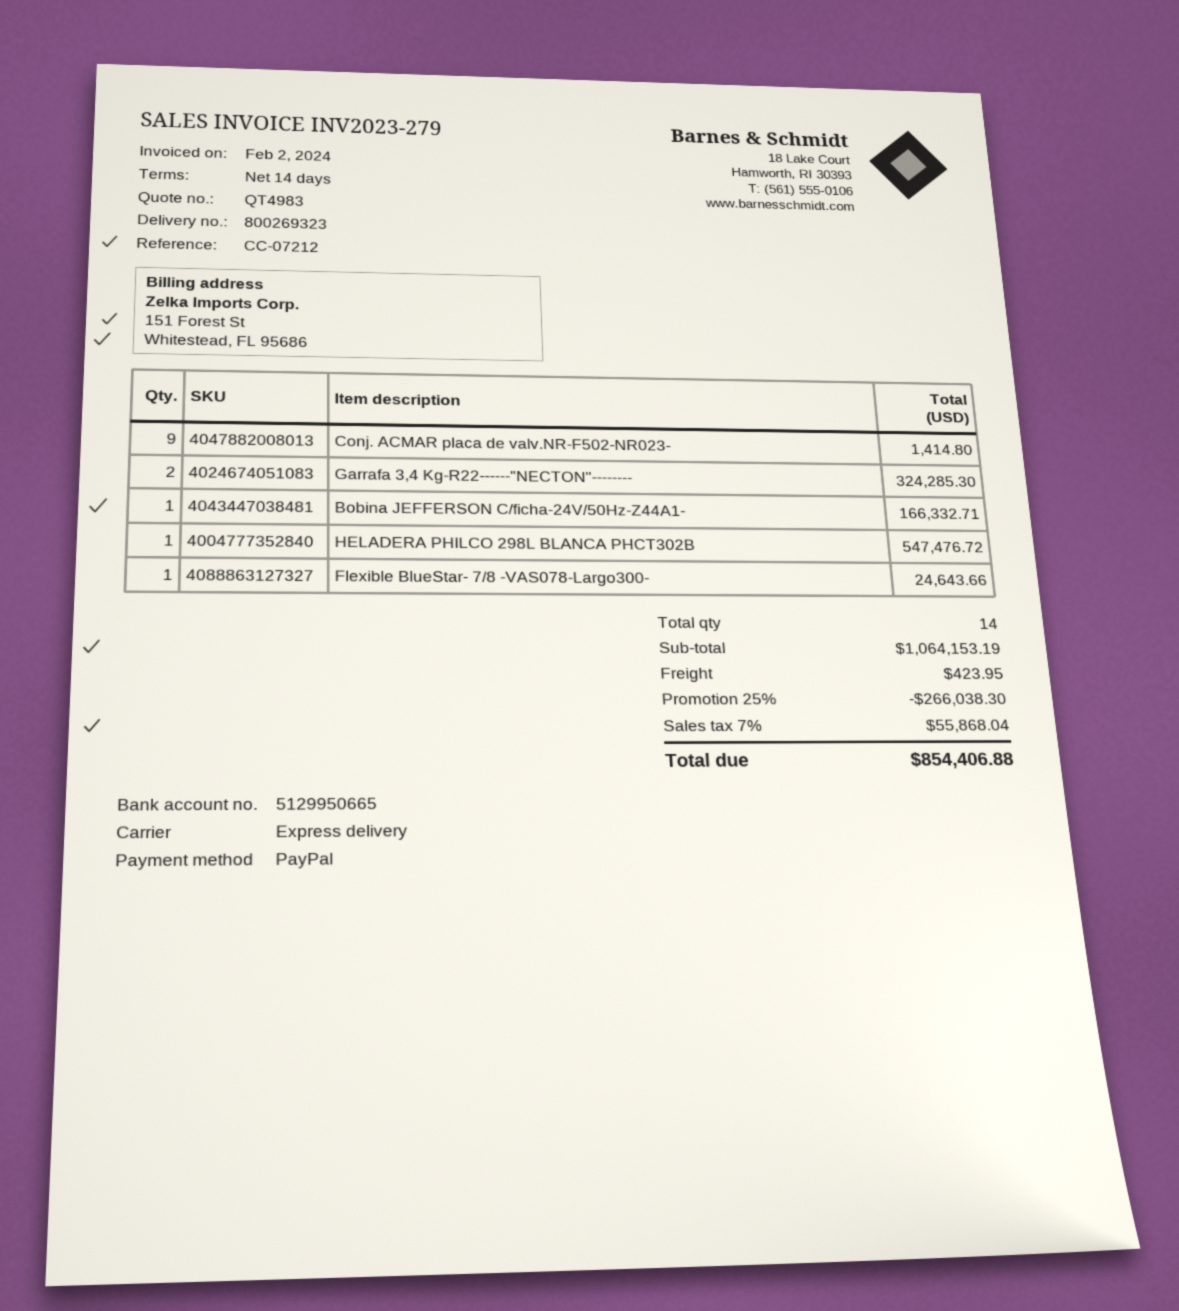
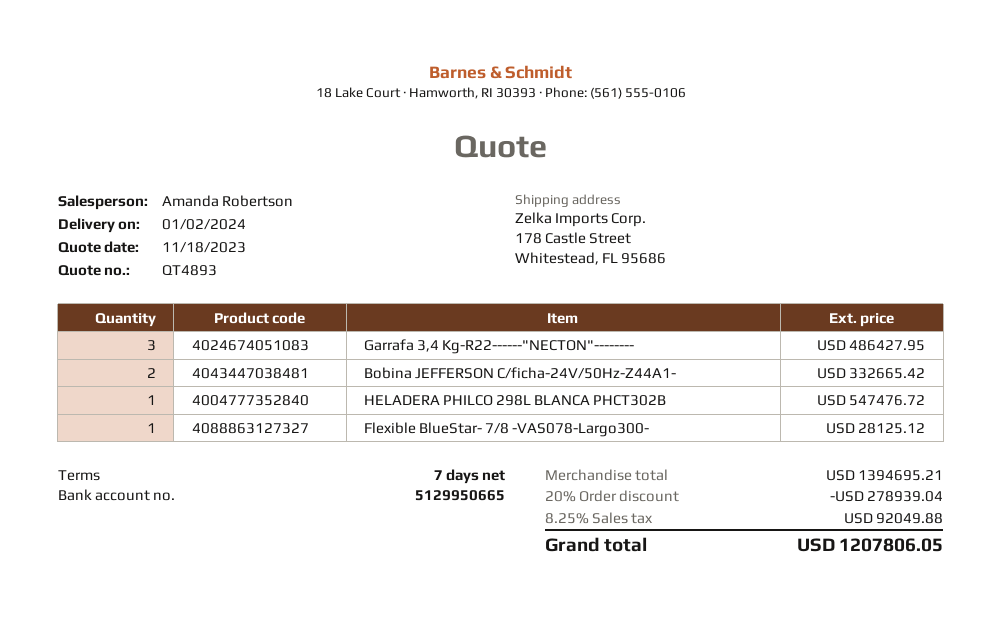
quote number: QT4983 -> QT4893
payment terms: 14 days -> 7 days
Conj. ACMAR placa de valv.NR-F502-NR023-: 9 for 1414.80 -> none
Garrafa 3,4 Kg-R22------"NECTON"--------: 2 for 324285.30 -> 3 for 486427.95
Bobina JEFFERSON C/ficha-24V/50Hz-Z44A1-: 1 for 166332.71 -> 2 for 332665.42
Flexible BlueStar- 7/8 -VAS078-Largo300-: 1 for 24643.66 -> 1 for 28125.12
subtotal: 1064153.19 -> 1394695.21
discount: 25% = 266038.30 -> 20% = 278939.04
shipping: 423.95 -> none
tax: 7% = 55868.04 -> 8.25% = 92049.88
total: 854406.88 -> 1207806.05

